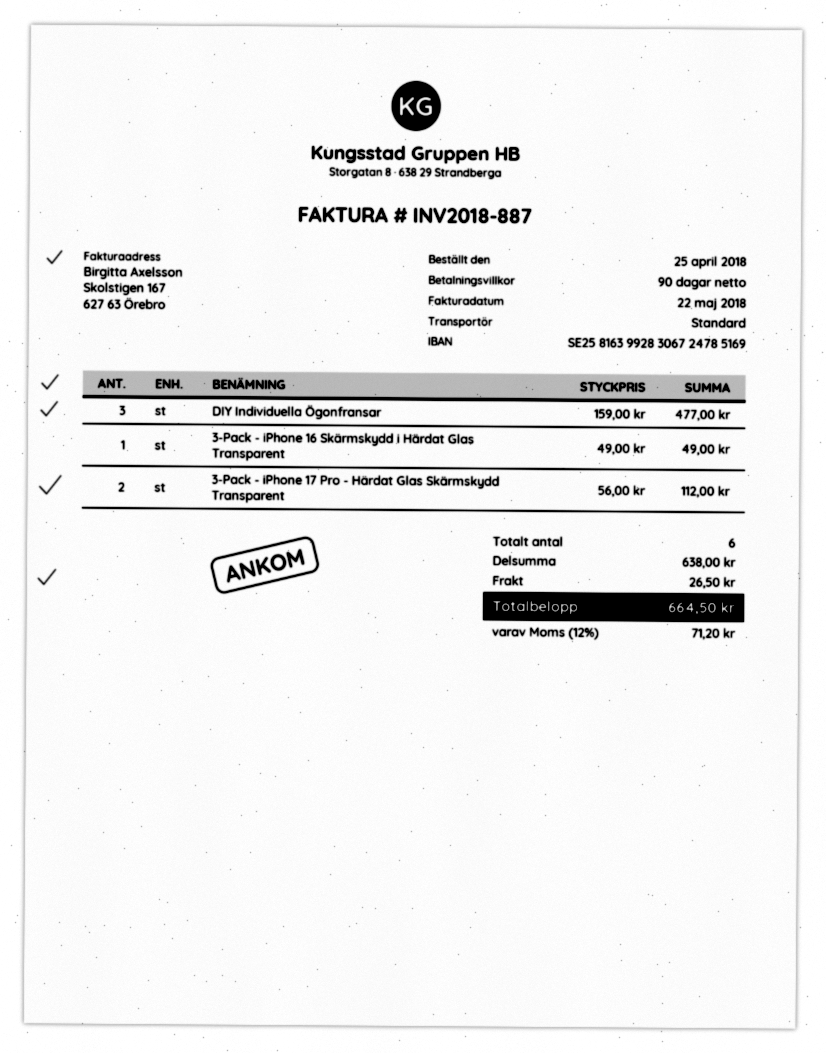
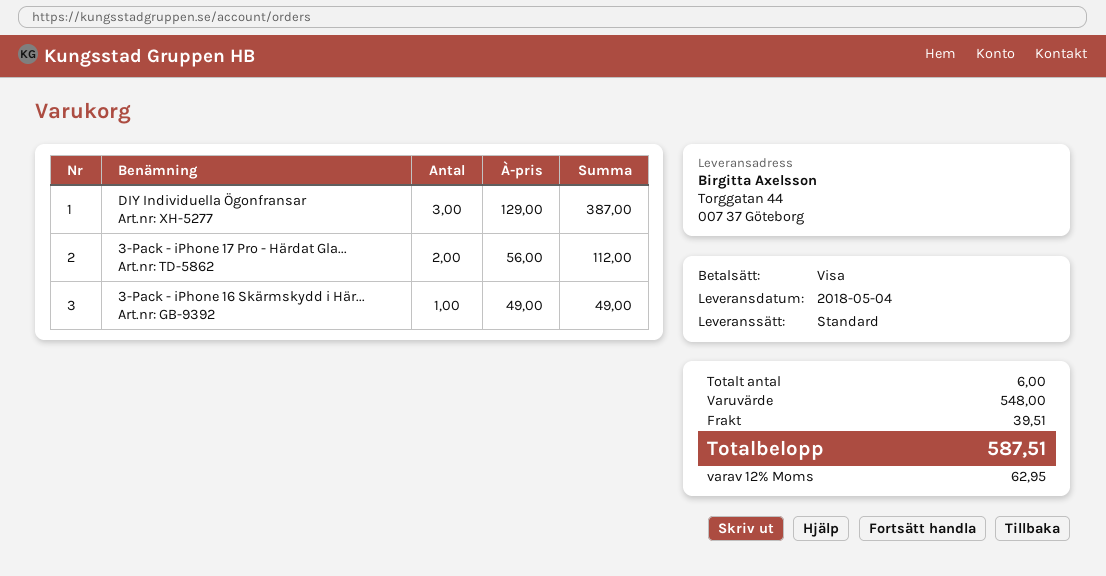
DIY Individuella Ögonfransar: 3 x 159.00 = 477.00 -> 3 x 129.00 = 387.00
subtotal: 638.00 -> 548.00
shipping: 26.50 -> 39.51
tax: 12% = 71.20 -> 12% = 62.95
total: 664.50 -> 587.51

